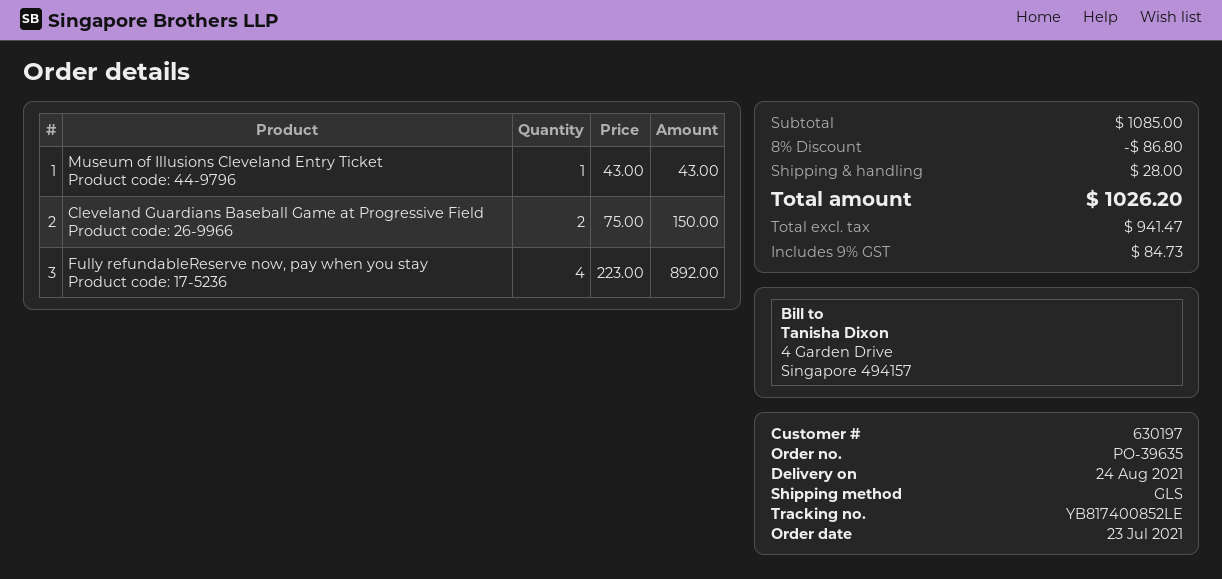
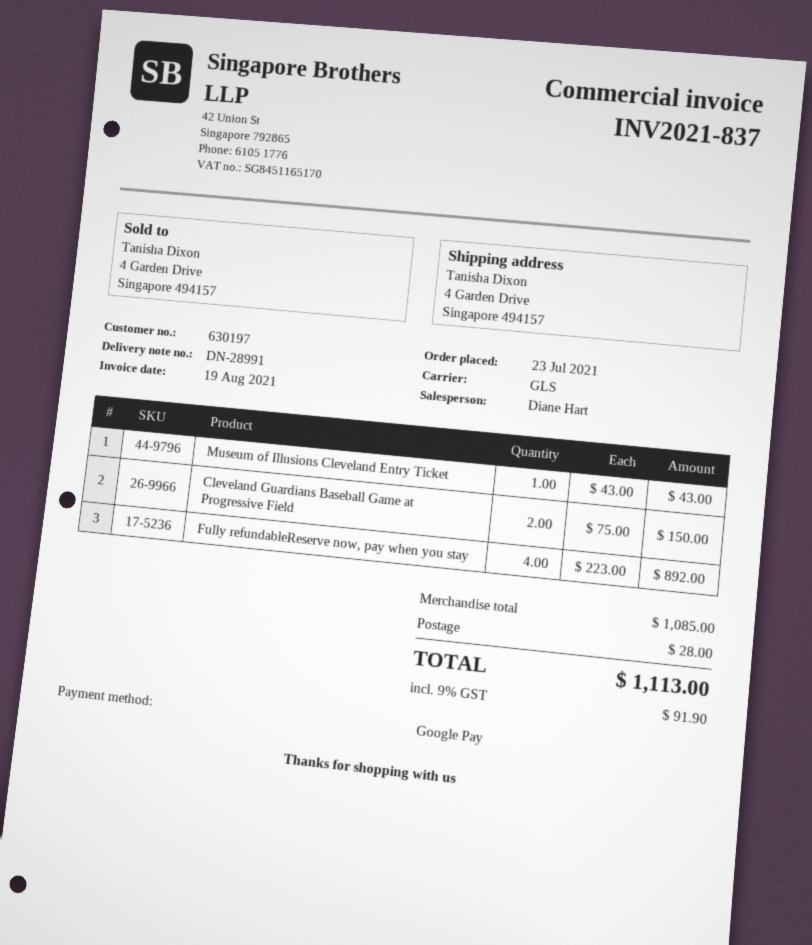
discount: 8% = 86.80 -> none
tax: 9% = 84.73 -> 9% = 91.90
total: 1026.20 -> 1113.00

